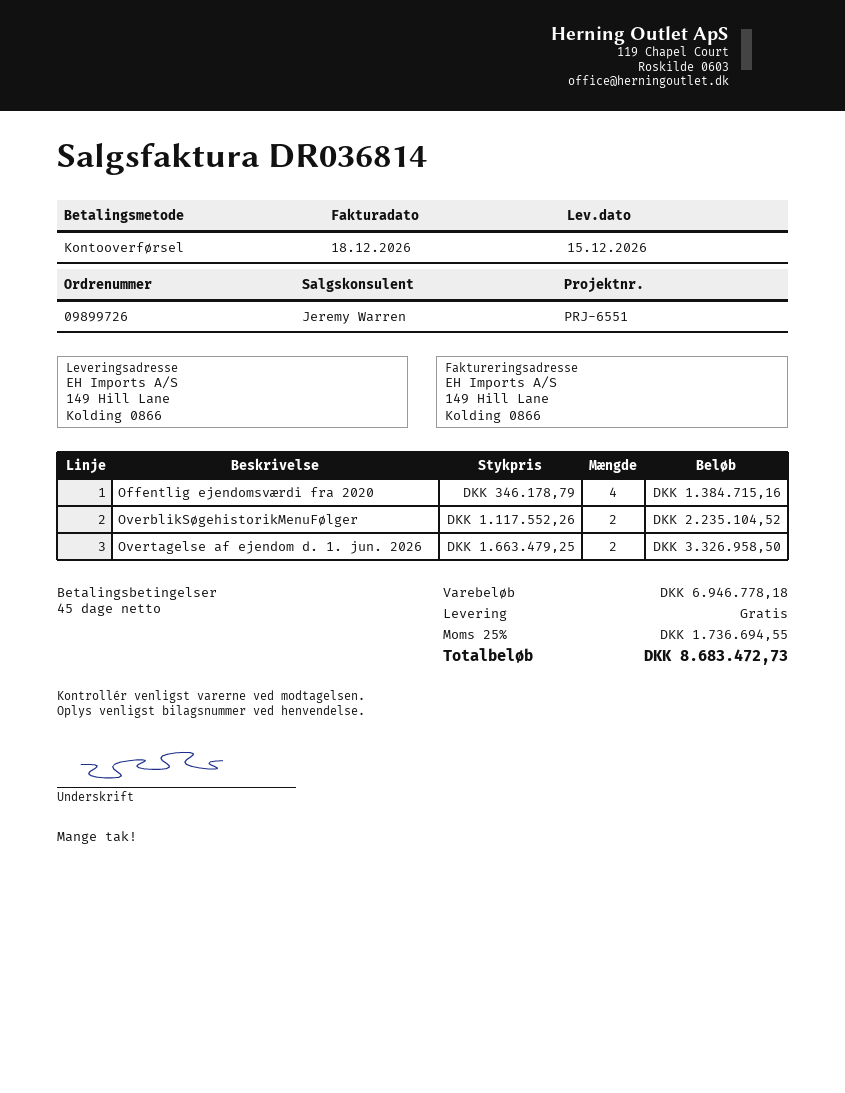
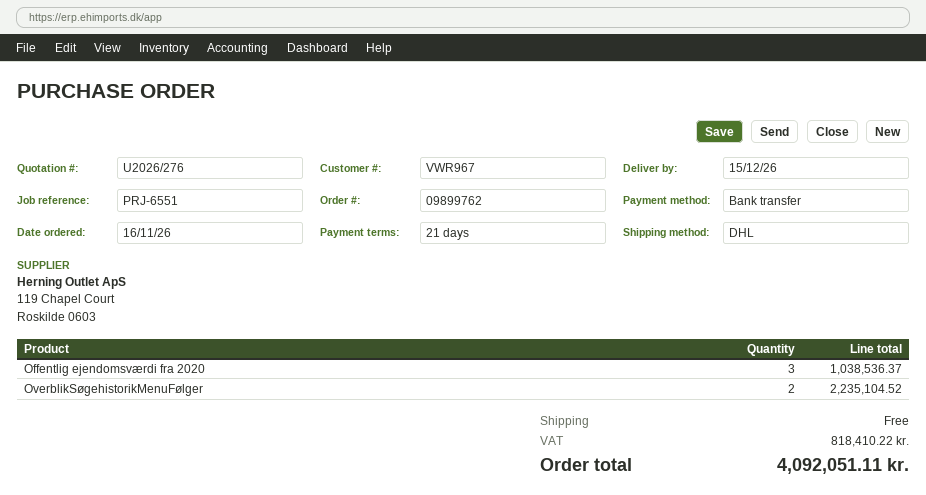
order number: 09899726 -> 09899762
payment terms: 45 days -> 21 days
Offentlig ejendomsværdi fra 2020: 4 for 1384715.16 -> 3 for 1038536.37
Overtagelse af ejendom d. 1. jun. 2026: 2 for 3326958.50 -> none
tax: 1736694.55 -> 818410.22
total: 8683472.73 -> 4092051.11

